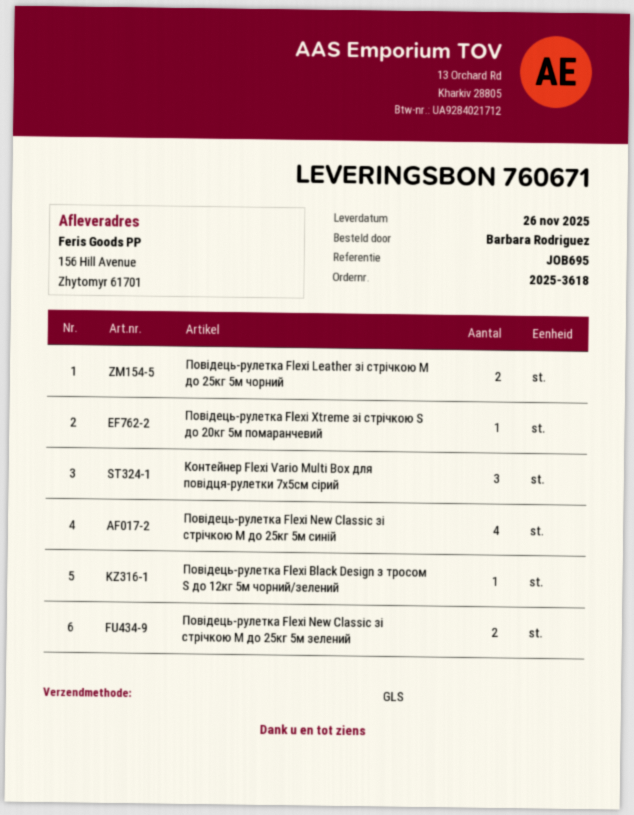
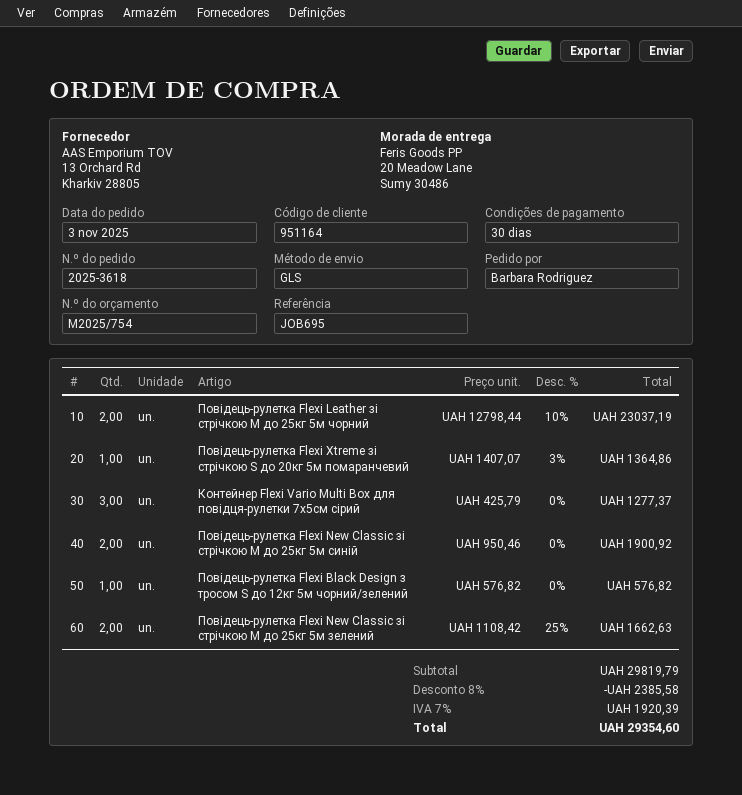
ship to: 156 Hill Avenue, Zhytomyr 61701 -> 20 Meadow Lane, Sumy 30486
Повідець-рулетка Flexi New Classic зі стрічкою M до 25кг 5м синій: 4 -> 2

